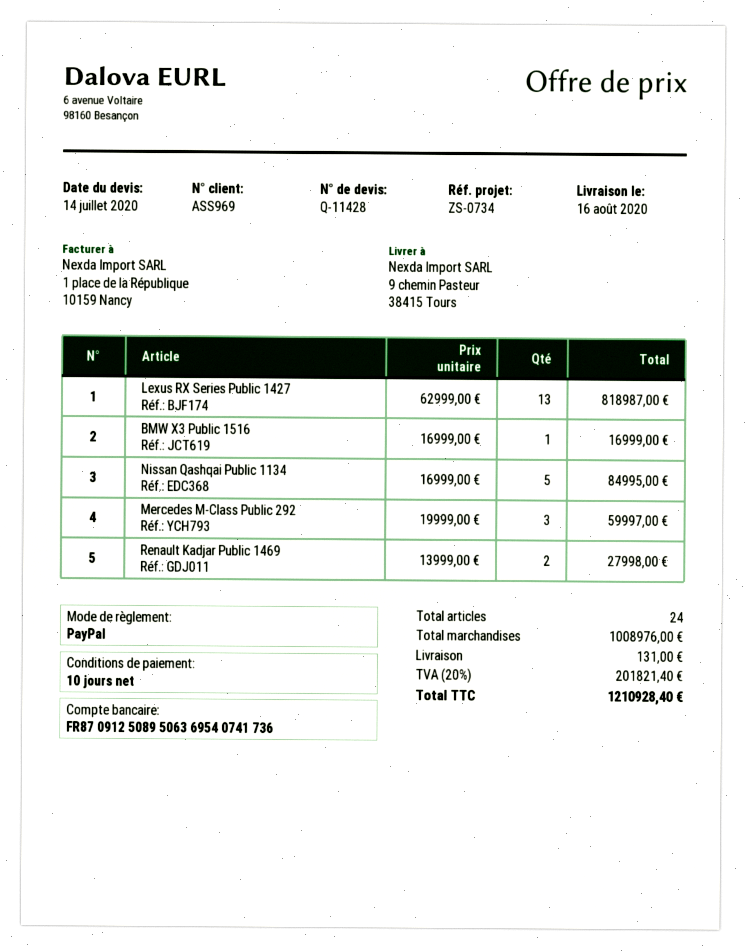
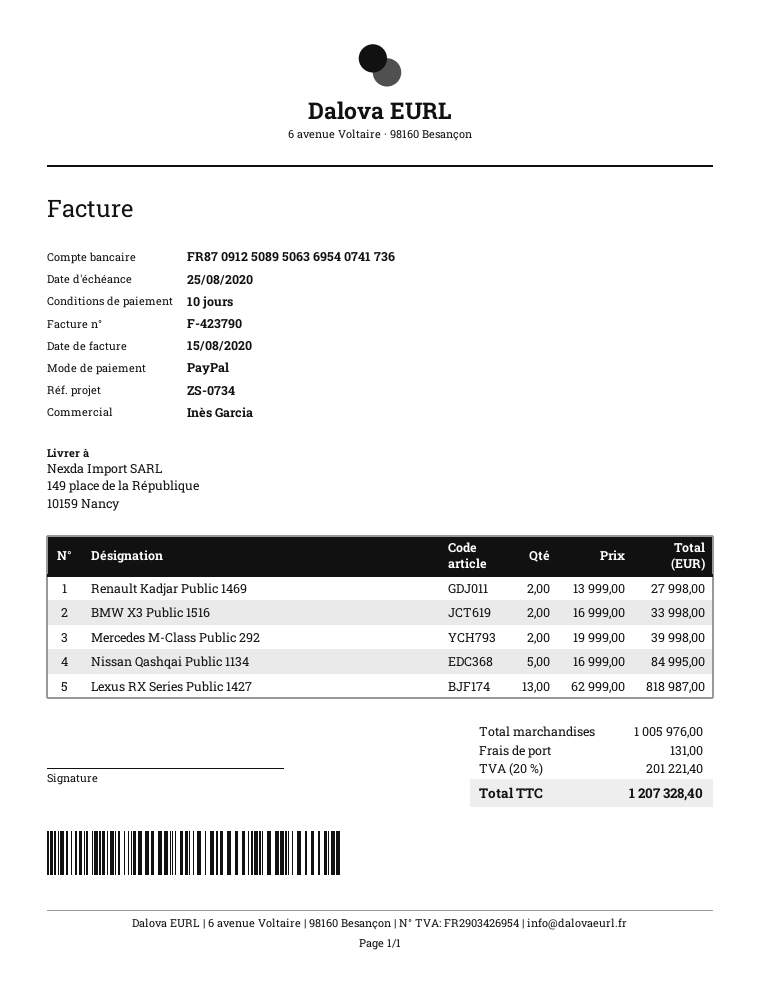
ship to: 9 chemin Pasteur, 38415 Tours -> 149 place de la République, 10159 Nancy
BMW X3 Public 1516: 1 x 16999.00 = 16999.00 -> 2 x 16999.00 = 33998.00
Mercedes M-Class Public 292: 3 x 19999.00 = 59997.00 -> 2 x 19999.00 = 39998.00
subtotal: 1008976.00 -> 1005976.00
tax: 20% = 201821.40 -> 20% = 201221.40
total: 1210928.40 -> 1207328.40

